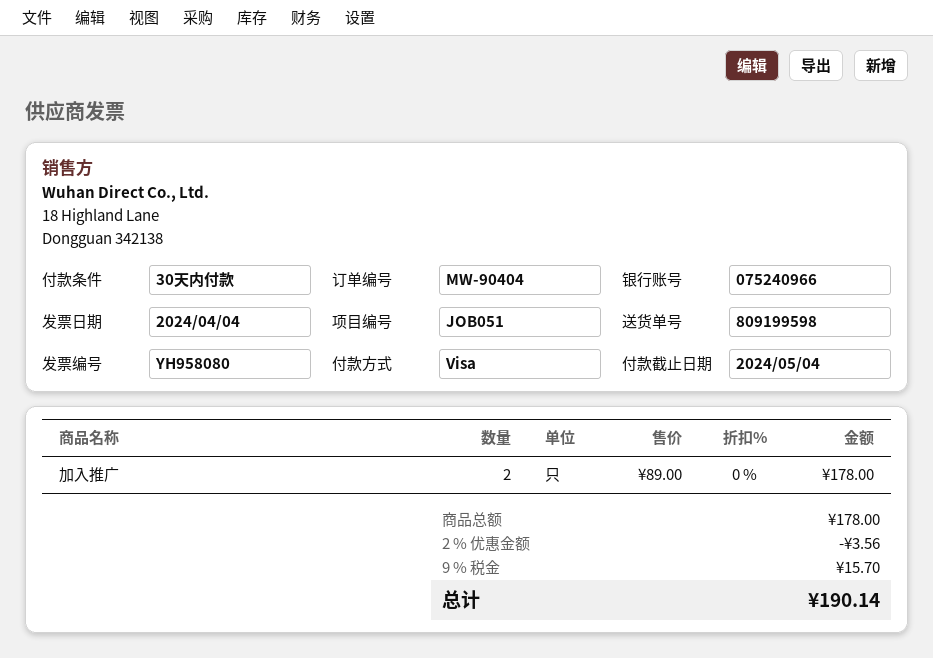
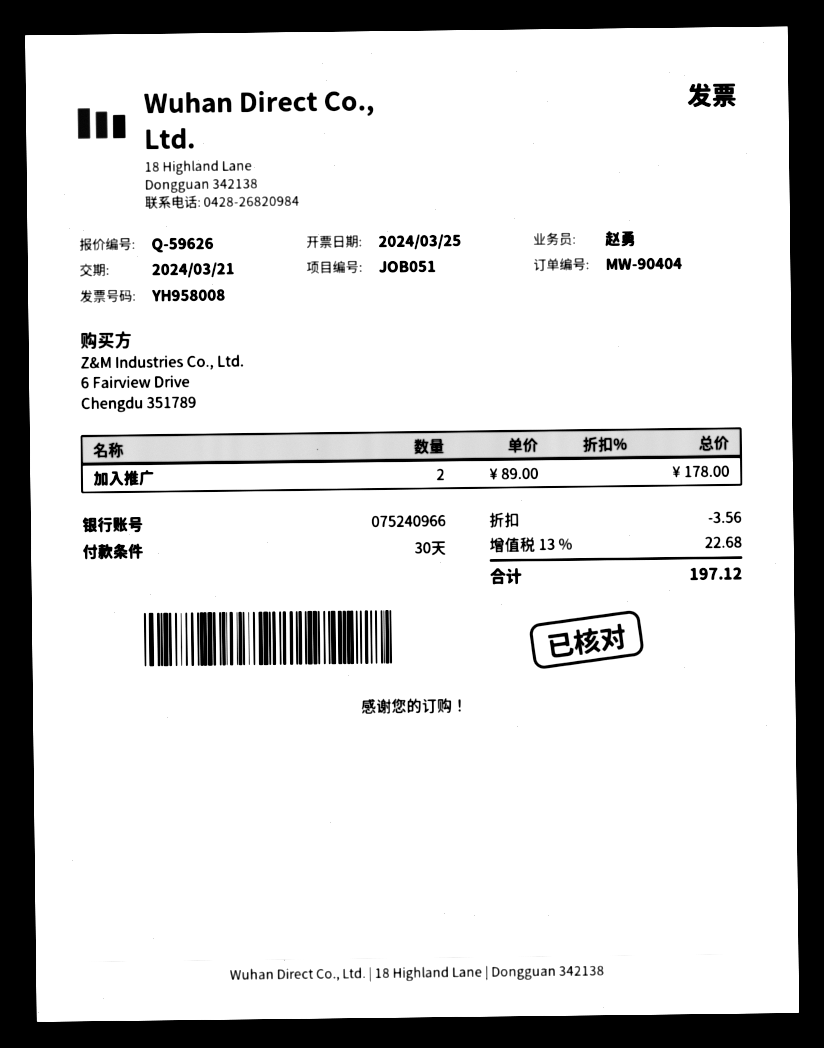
invoice number: YH958080 -> YH958008
invoice date: 2024-04-04 -> 2024-03-25
tax: 9% = 15.70 -> 13% = 22.68
total: 190.14 -> 197.12

